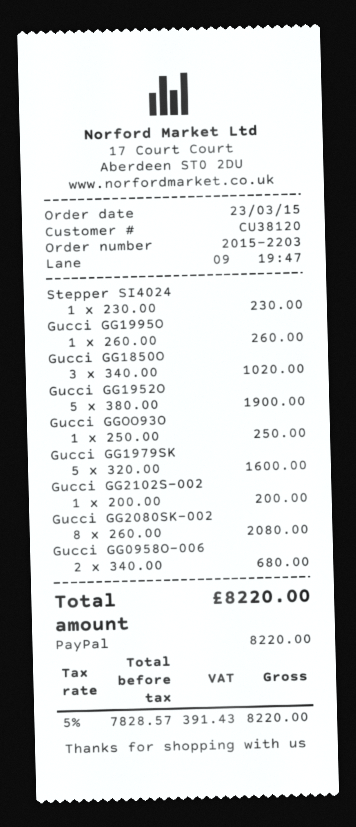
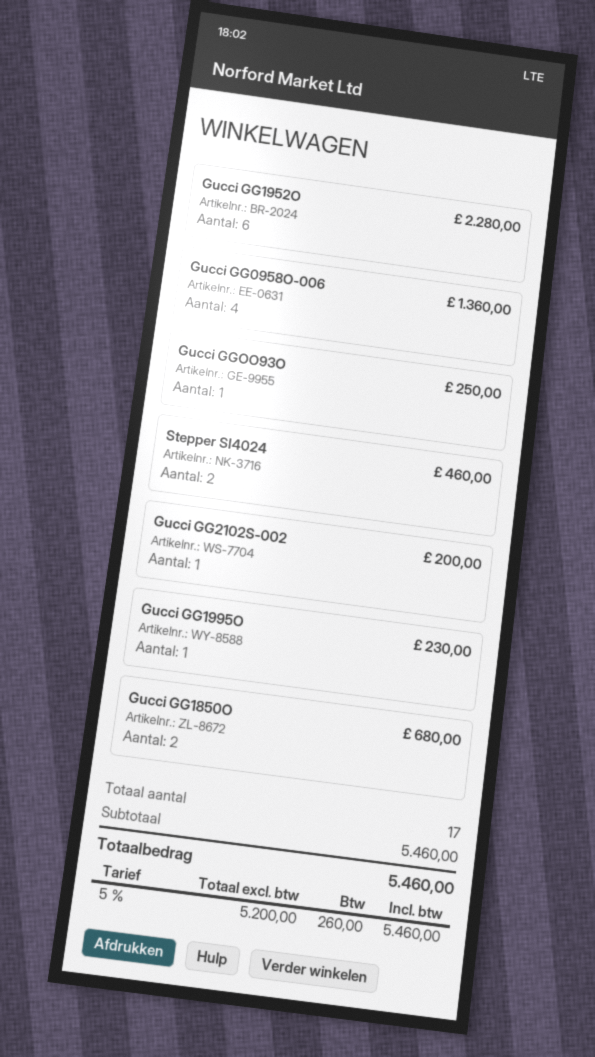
Stepper SI4024: 1 for 230.00 -> 2 for 460.00
Gucci GG1995O: 1 for 260.00 -> 1 for 230.00
Gucci GG1850O: 3 for 1020.00 -> 2 for 680.00
Gucci GG1952O: 5 for 1900.00 -> 6 for 2280.00
Gucci GG1979SK: 5 for 1600.00 -> none
Gucci GG2080SK-002: 8 for 2080.00 -> none
Gucci GG0958O-006: 2 for 680.00 -> 4 for 1360.00
net: 7828.57 -> 5200.00
tax: 5% = 391.43 -> 5% = 260.00
total: 8220.00 -> 5460.00

